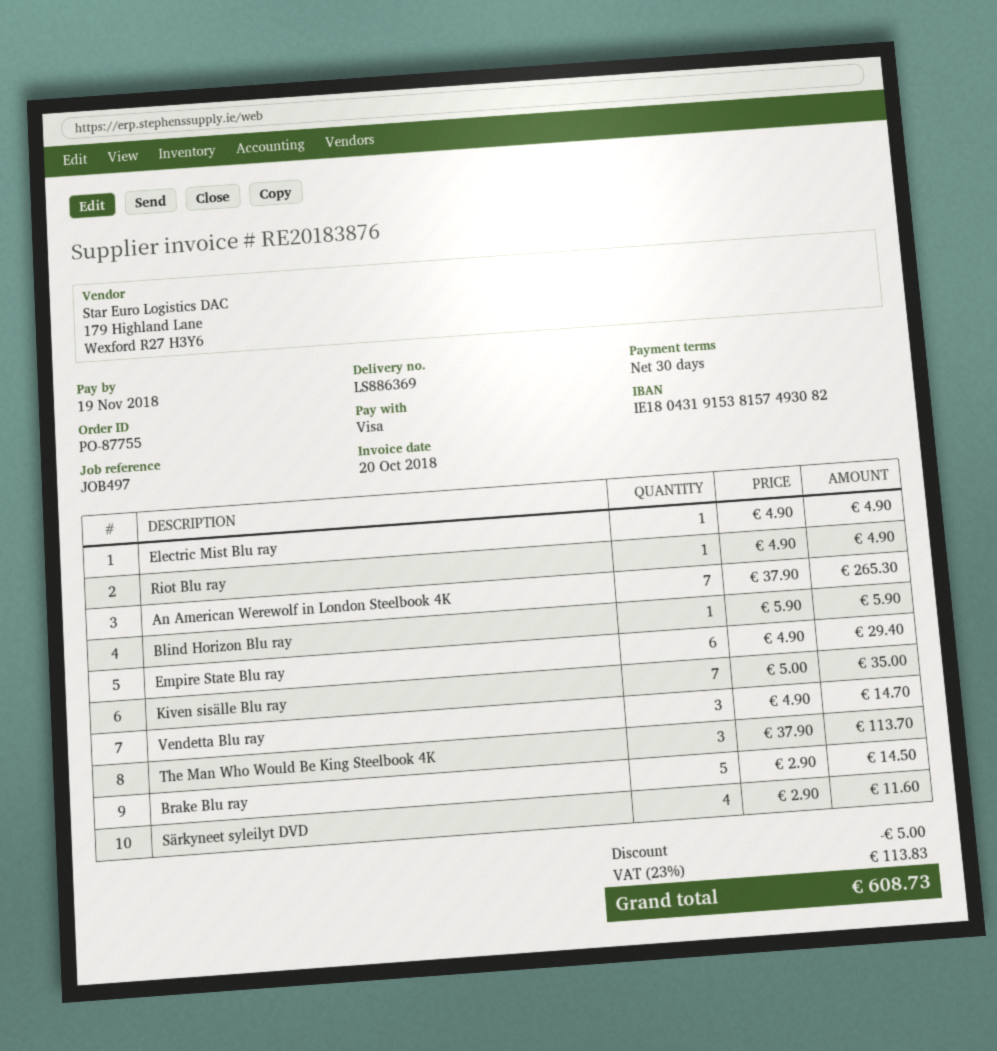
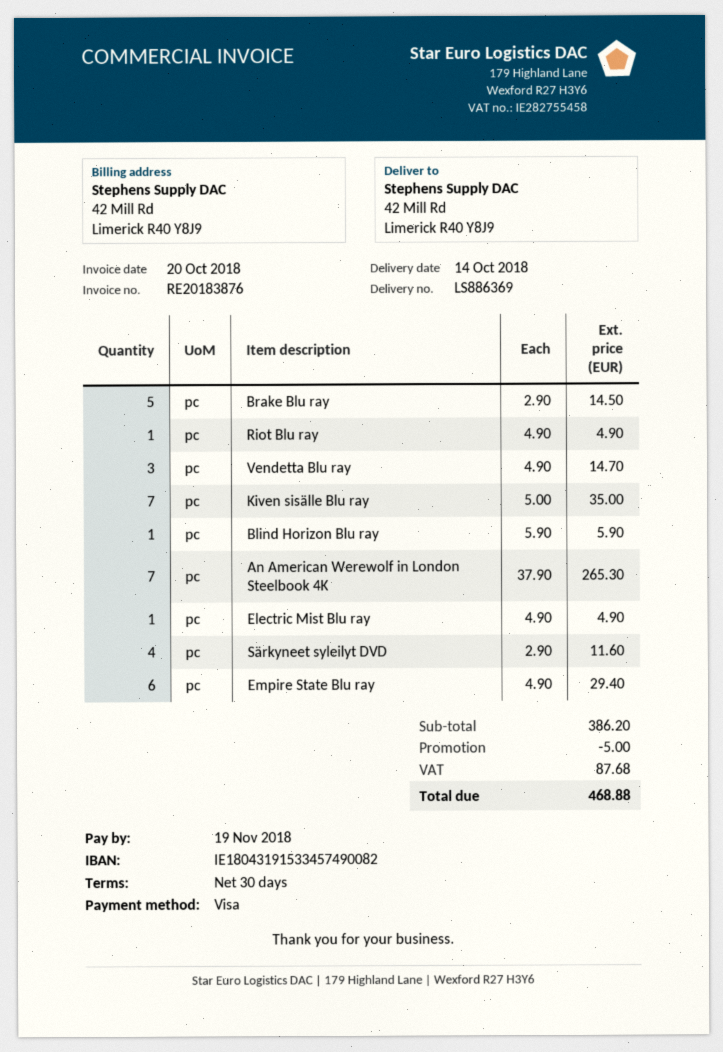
bank account: IE18043191538157493082 -> IE18043191533457490082
The Man Who Would Be King Steelbook 4K: 3 x 37.90 = 113.70 -> none
tax: 113.83 -> 87.68
total: 608.73 -> 468.88

